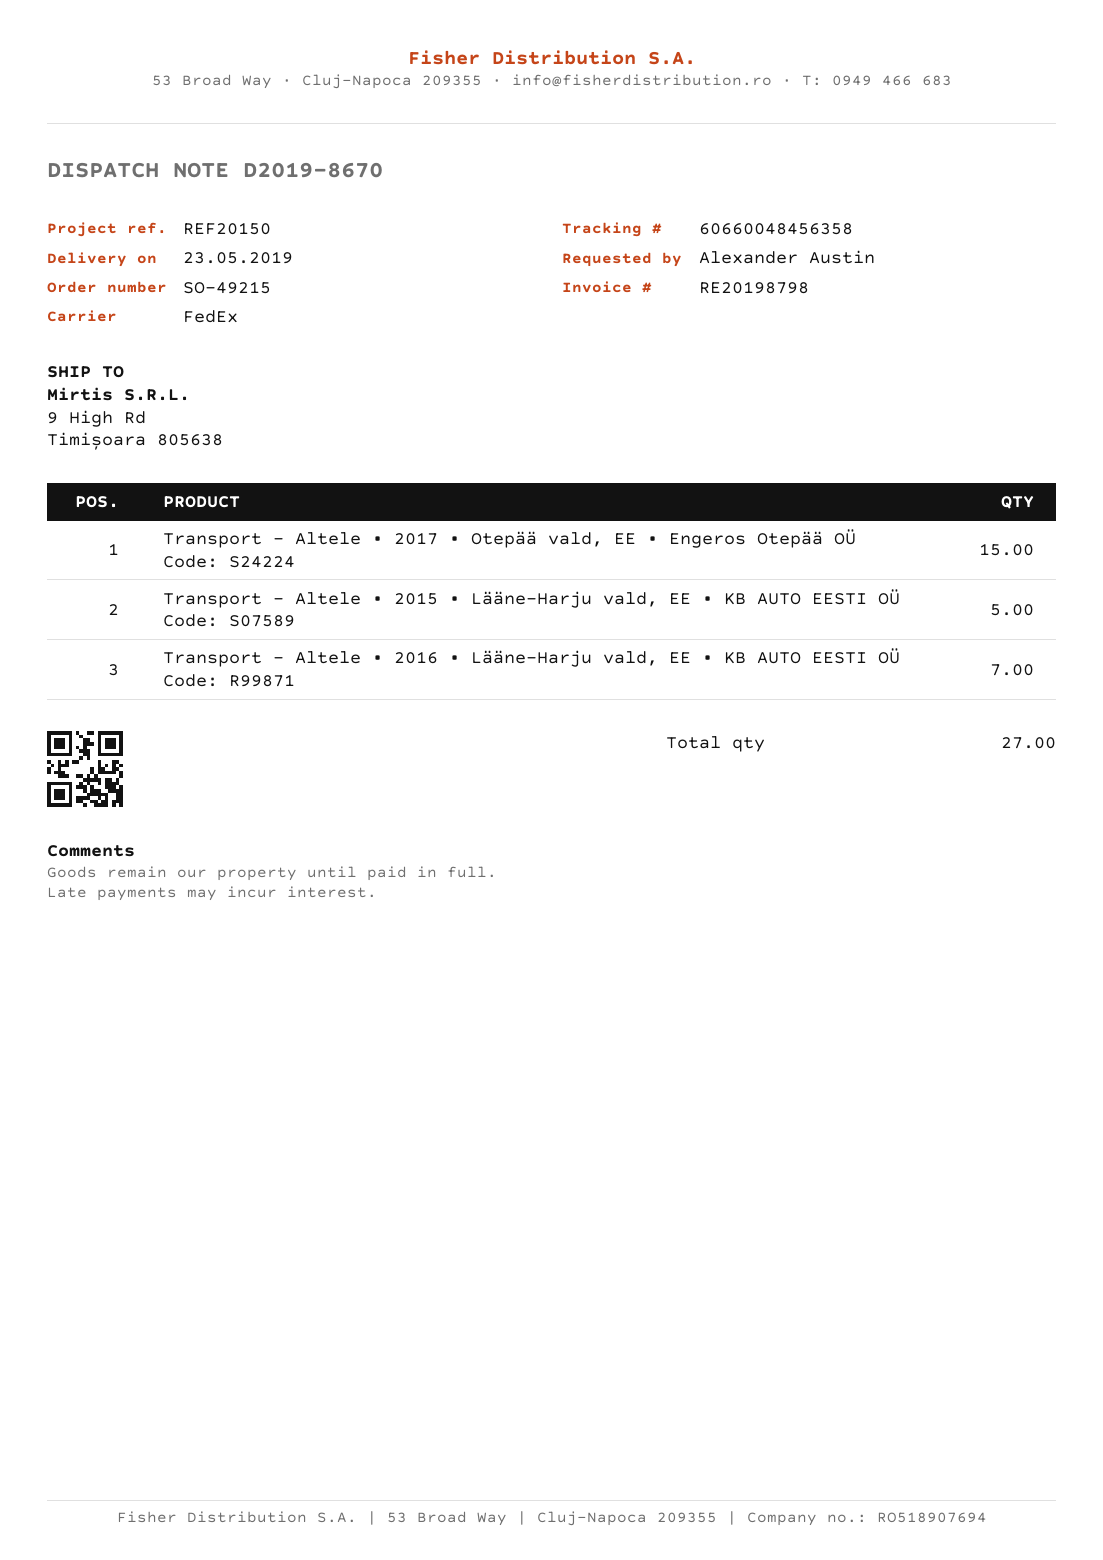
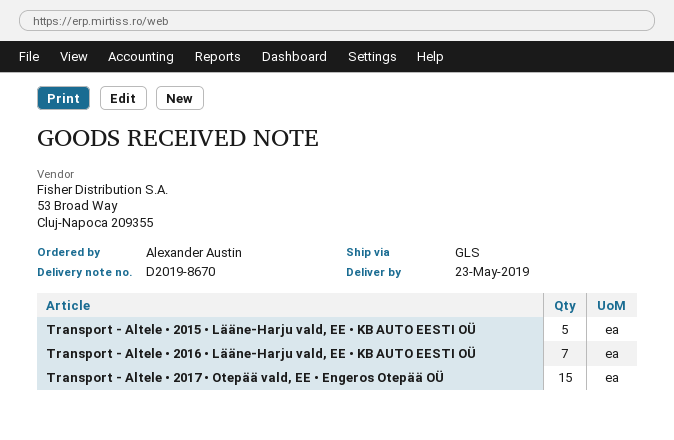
shipping method: FedEx -> GLS

